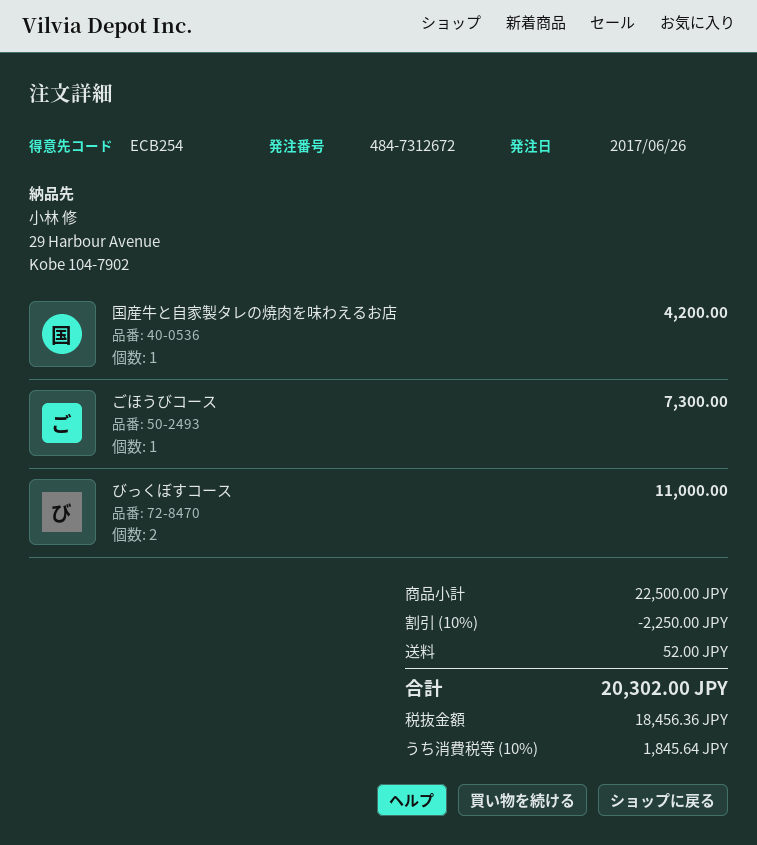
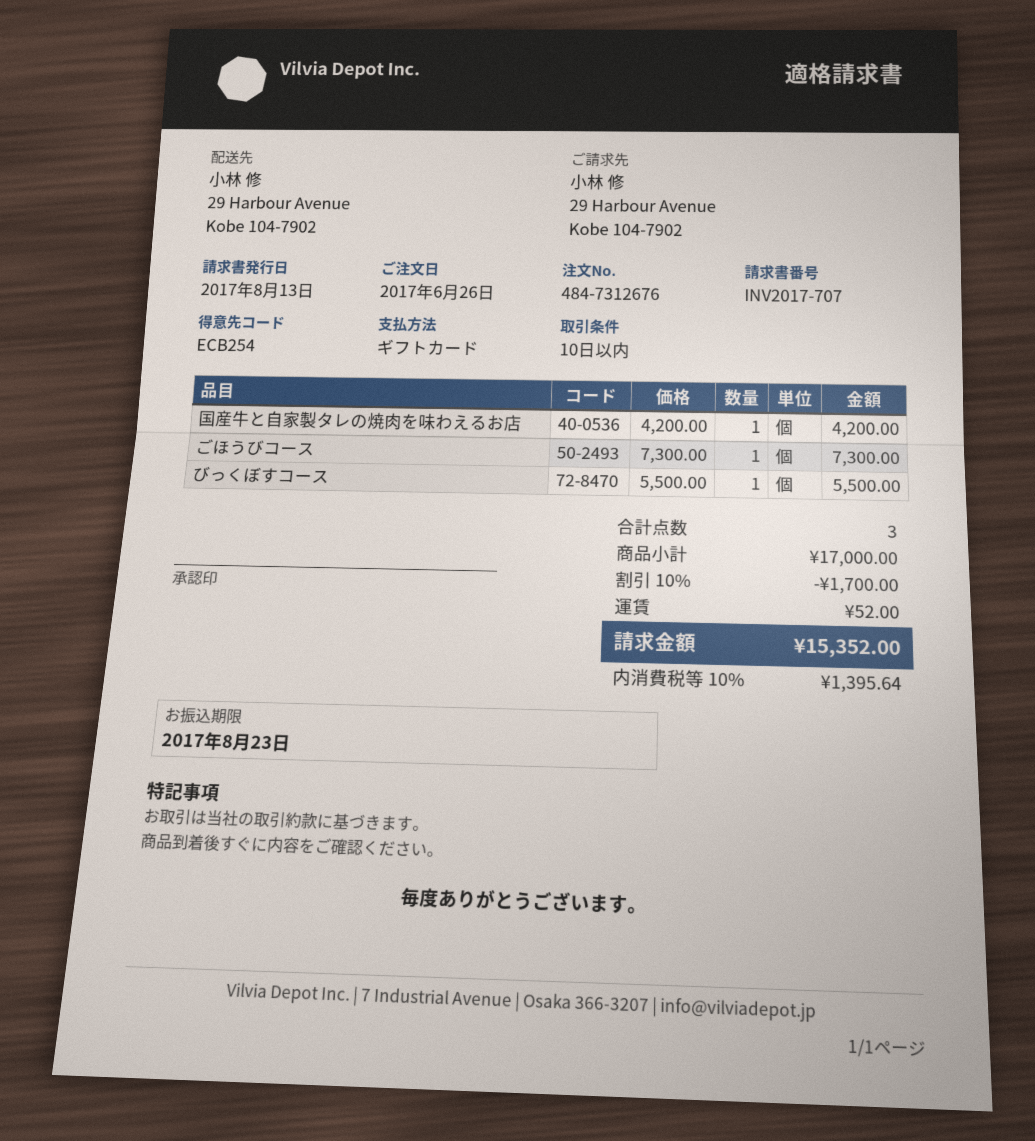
order number: 484-7312672 -> 484-7312676
びっくぼすコース: 2 for 11000.00 -> 1 for 5500.00
subtotal: 22500.00 -> 17000.00
discount: 10% = 2250.00 -> 10% = 1700.00
tax: 10% = 1845.64 -> 10% = 1395.64
total: 20302.00 -> 15352.00

